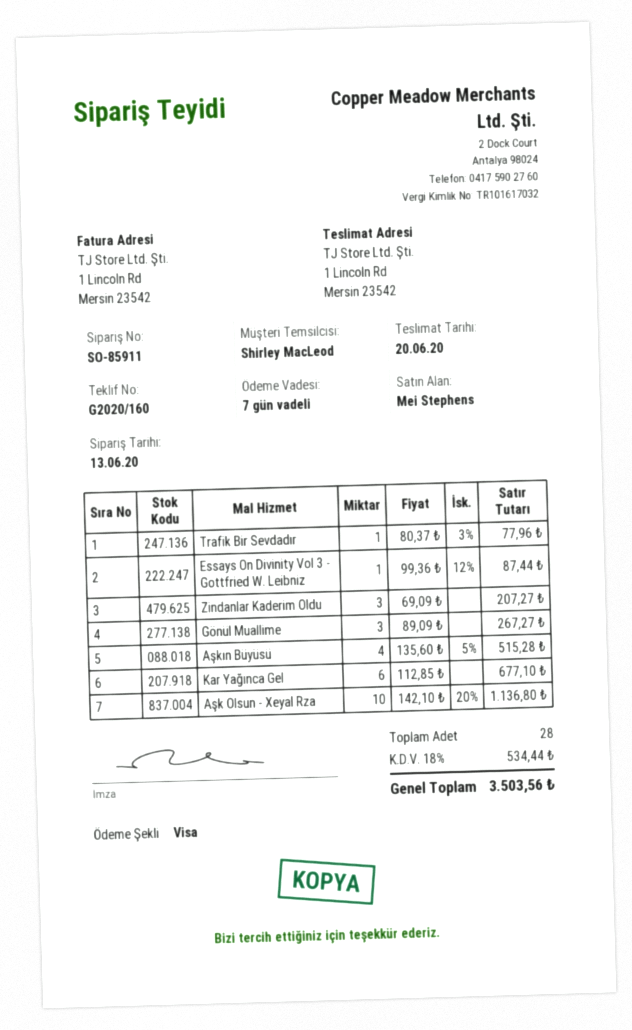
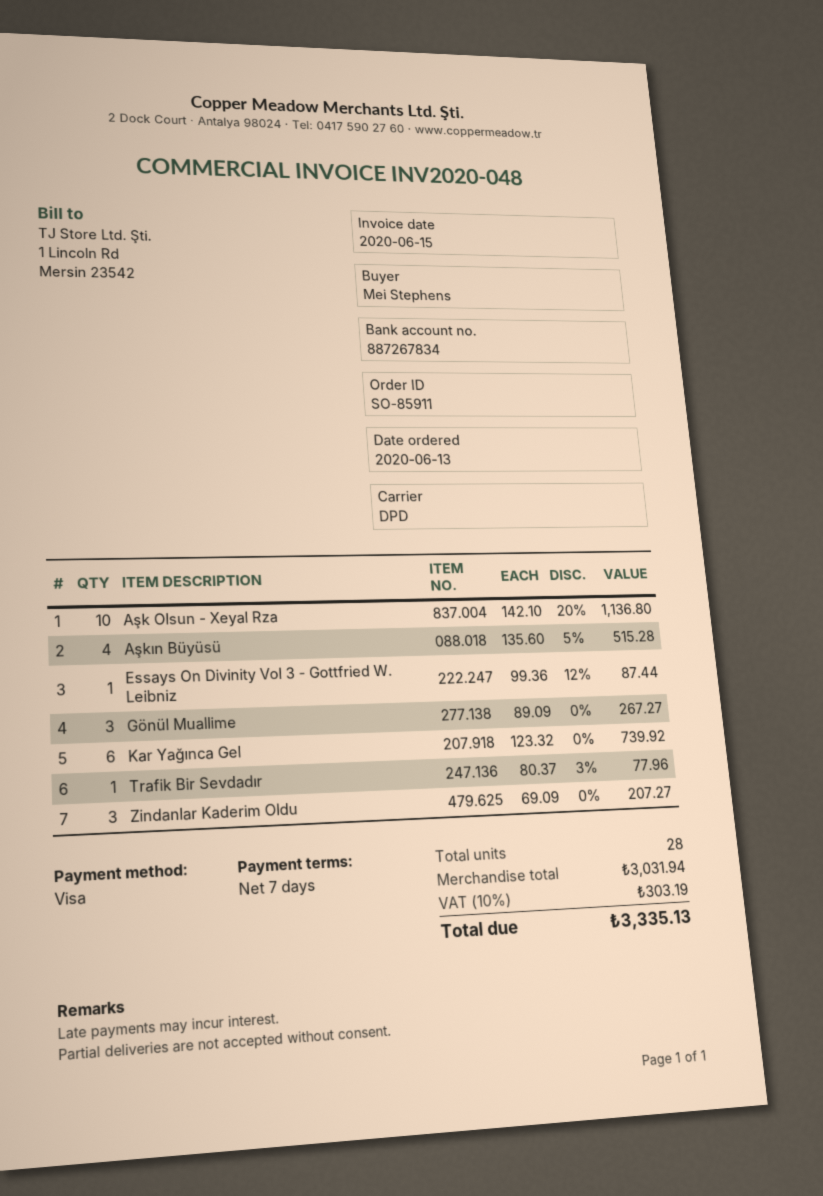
Kar Yağınca Gel: 6 x 112.85 = 677.10 -> 6 x 123.32 = 739.92
tax: 18% = 534.44 -> 10% = 303.19
total: 3503.56 -> 3335.13

